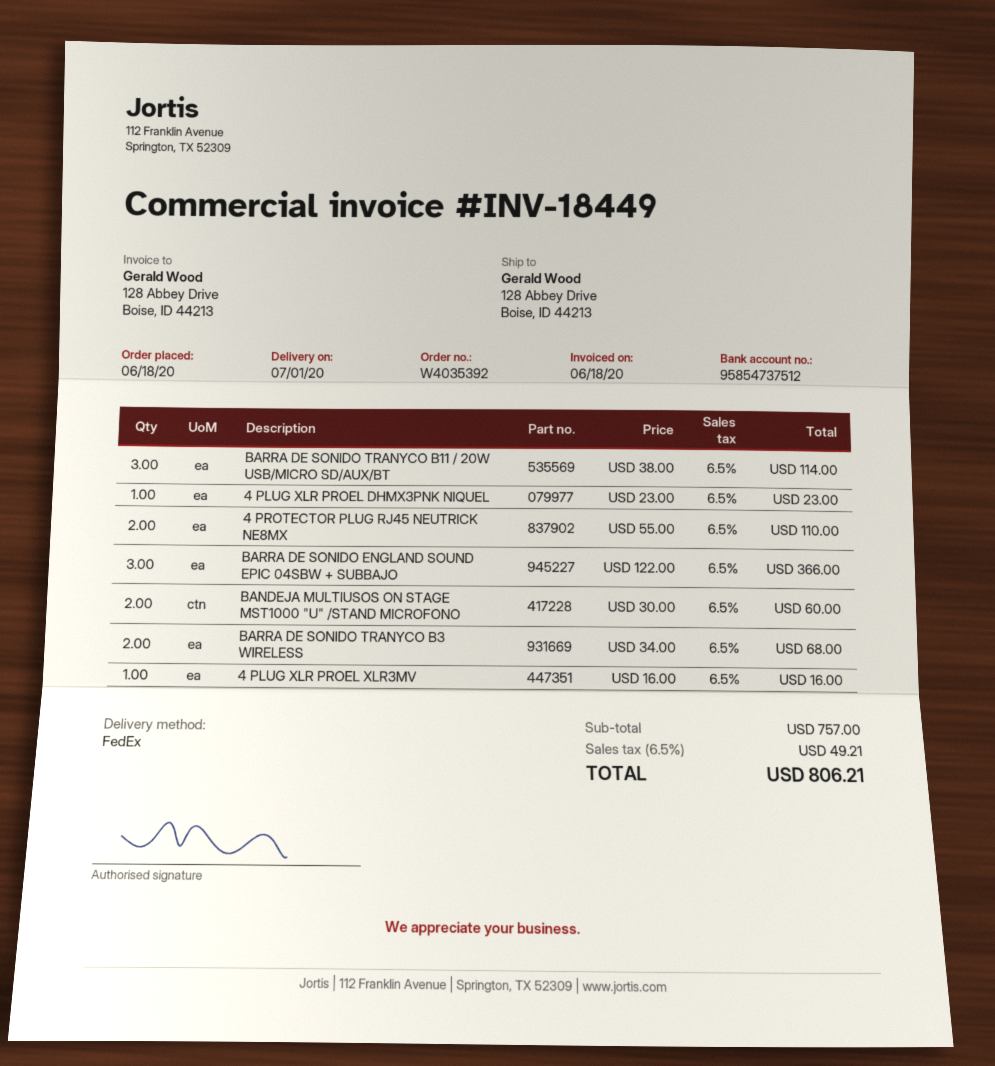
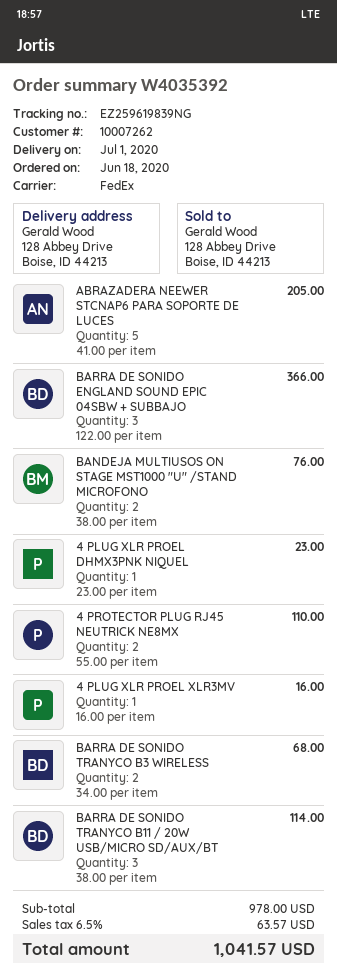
BANDEJA MULTIUSOS ON STAGE MST1000 "U" /STAND MICROFONO: 2 x 30.00 = 60.00 -> 2 x 38.00 = 76.00
ABRAZADERA NEEWER STCNAP6 PARA SOPORTE DE LUCES: none -> 5 x 41.00 = 205.00
subtotal: 757.00 -> 978.00
tax: 6.5% = 49.21 -> 6.5% = 63.57
total: 806.21 -> 1041.57

